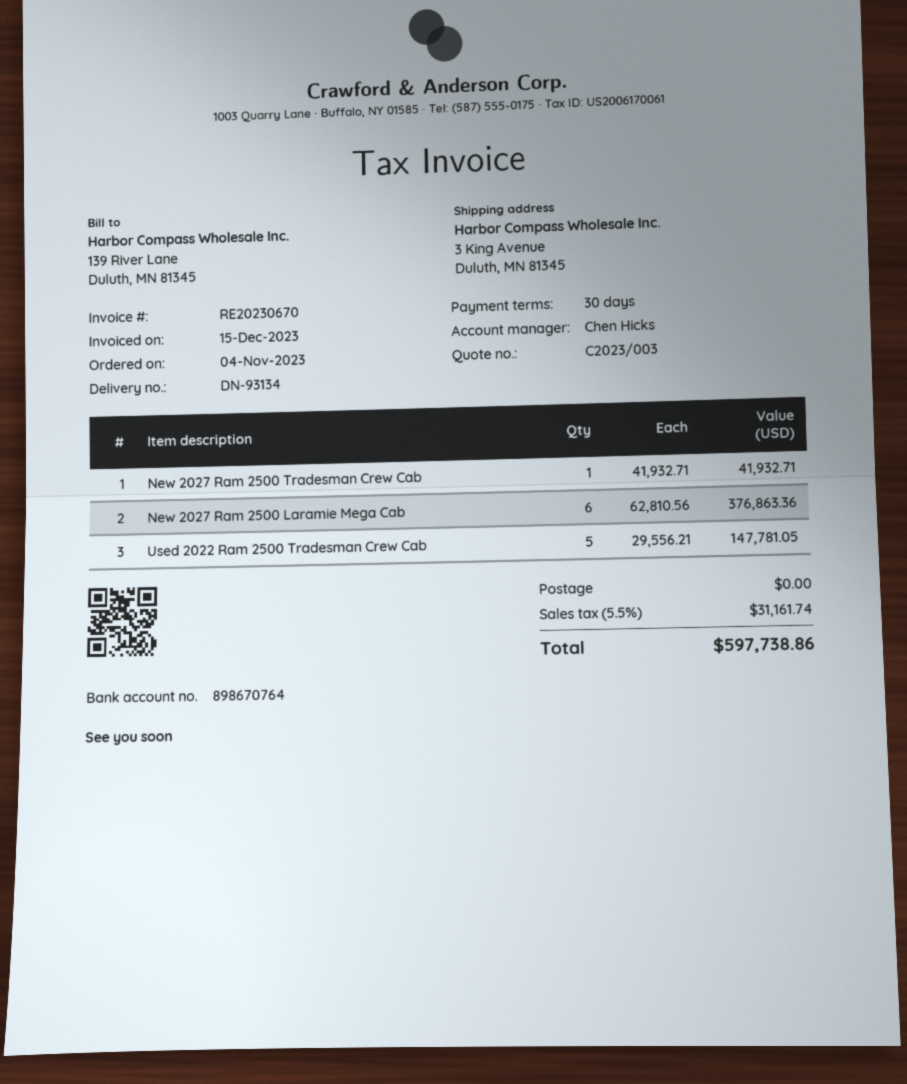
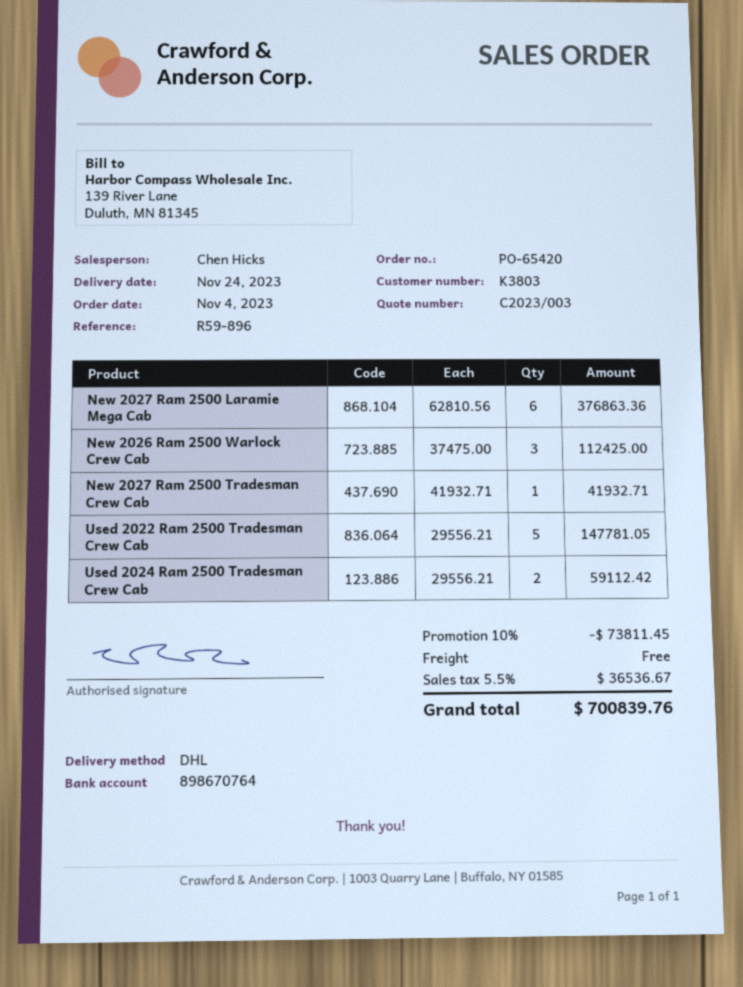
New 2026 Ram 2500 Warlock Crew Cab: none -> 3 x 37475.00 = 112425.00
Used 2024 Ram 2500 Tradesman Crew Cab: none -> 2 x 29556.21 = 59112.42
discount: none -> 10% = 73811.45
tax: 5.5% = 31161.74 -> 5.5% = 36536.67
total: 597738.86 -> 700839.76

